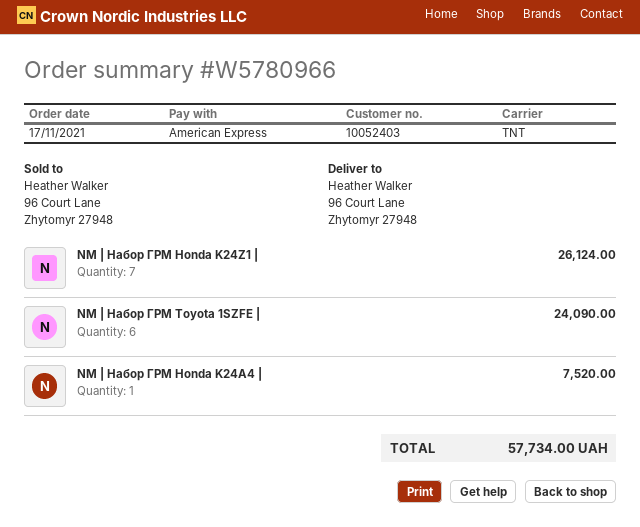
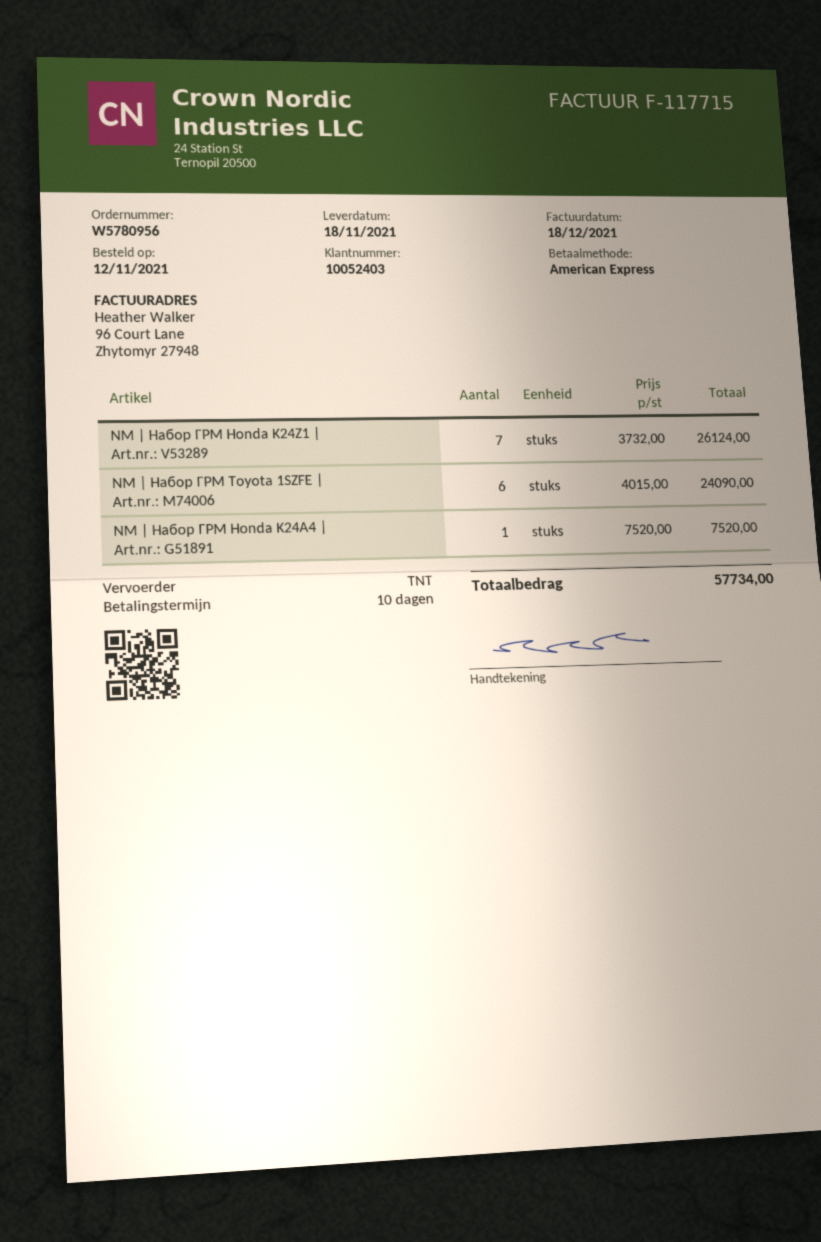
order number: W5780966 -> W5780956
order date: 2021-11-17 -> 2021-11-12

